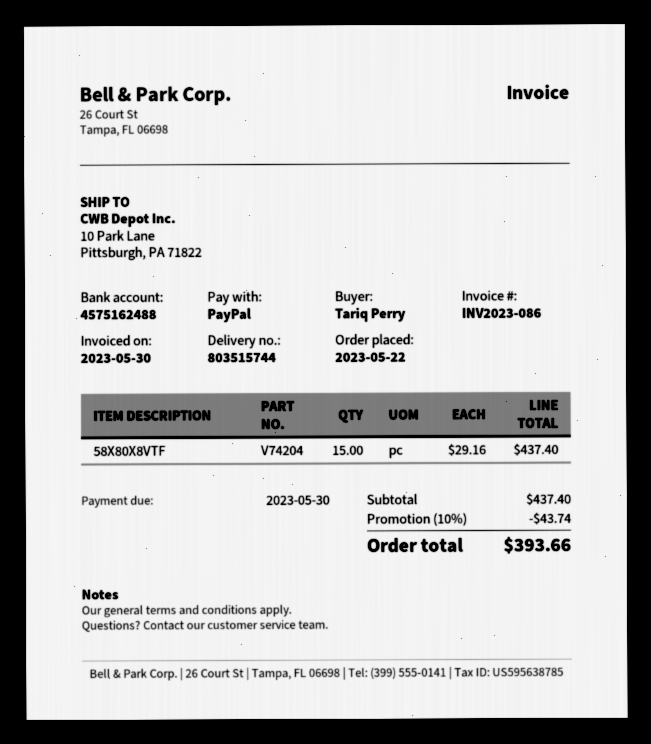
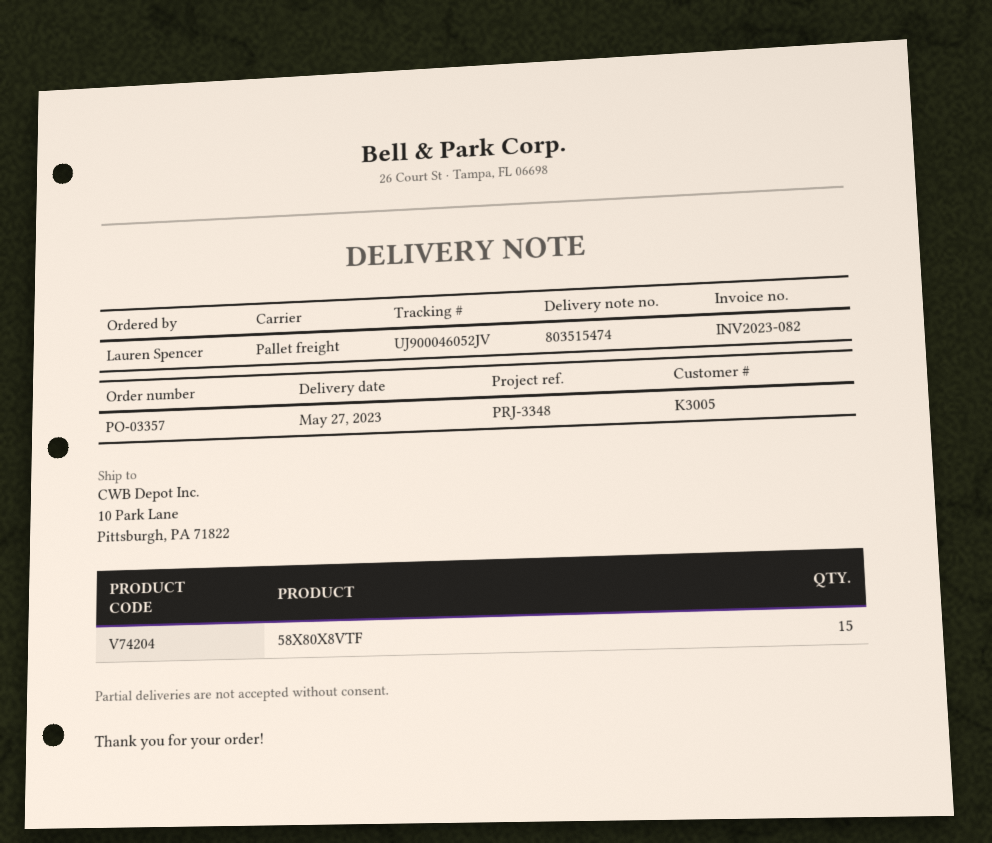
delivery note number: 803515744 -> 803515474
invoice number: INV2023-086 -> INV2023-082
ordered by: Tariq Perry -> Lauren Spencer

